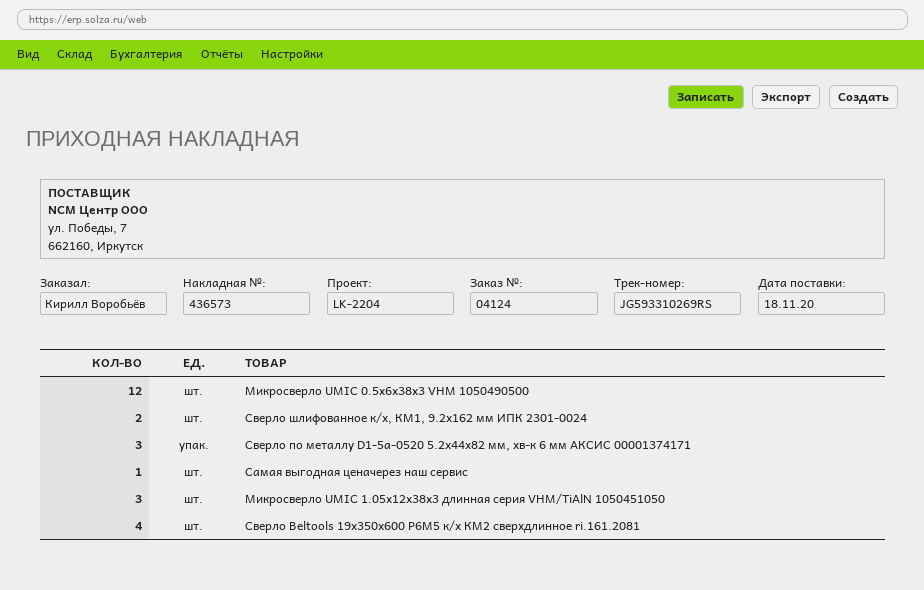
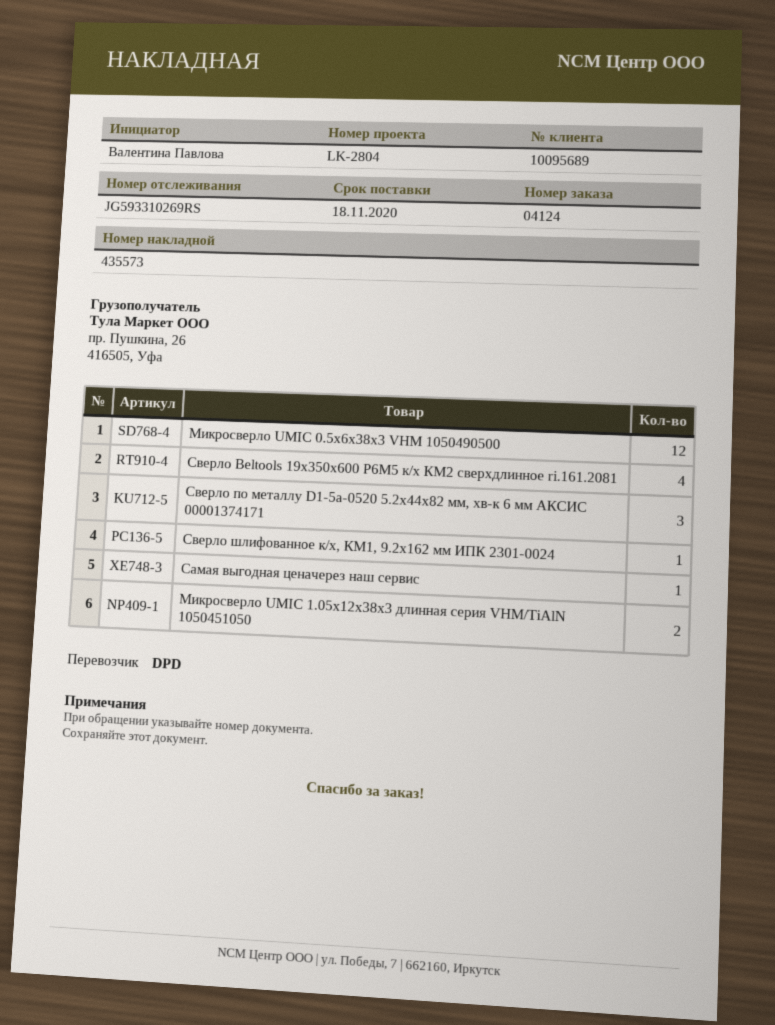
delivery note number: 436573 -> 435573
reference: LK-2204 -> LK-2804
ordered by: Кирилл Воробьёв -> Валентина Павлова
Сверло шлифованное к/х, КМ1, 9.2х162 мм ИПК 2301-0024: 2 -> 1
Микросверло UMIC 1.05x12x38x3 длинная серия VHM/TiAlN 1050451050: 3 -> 2

